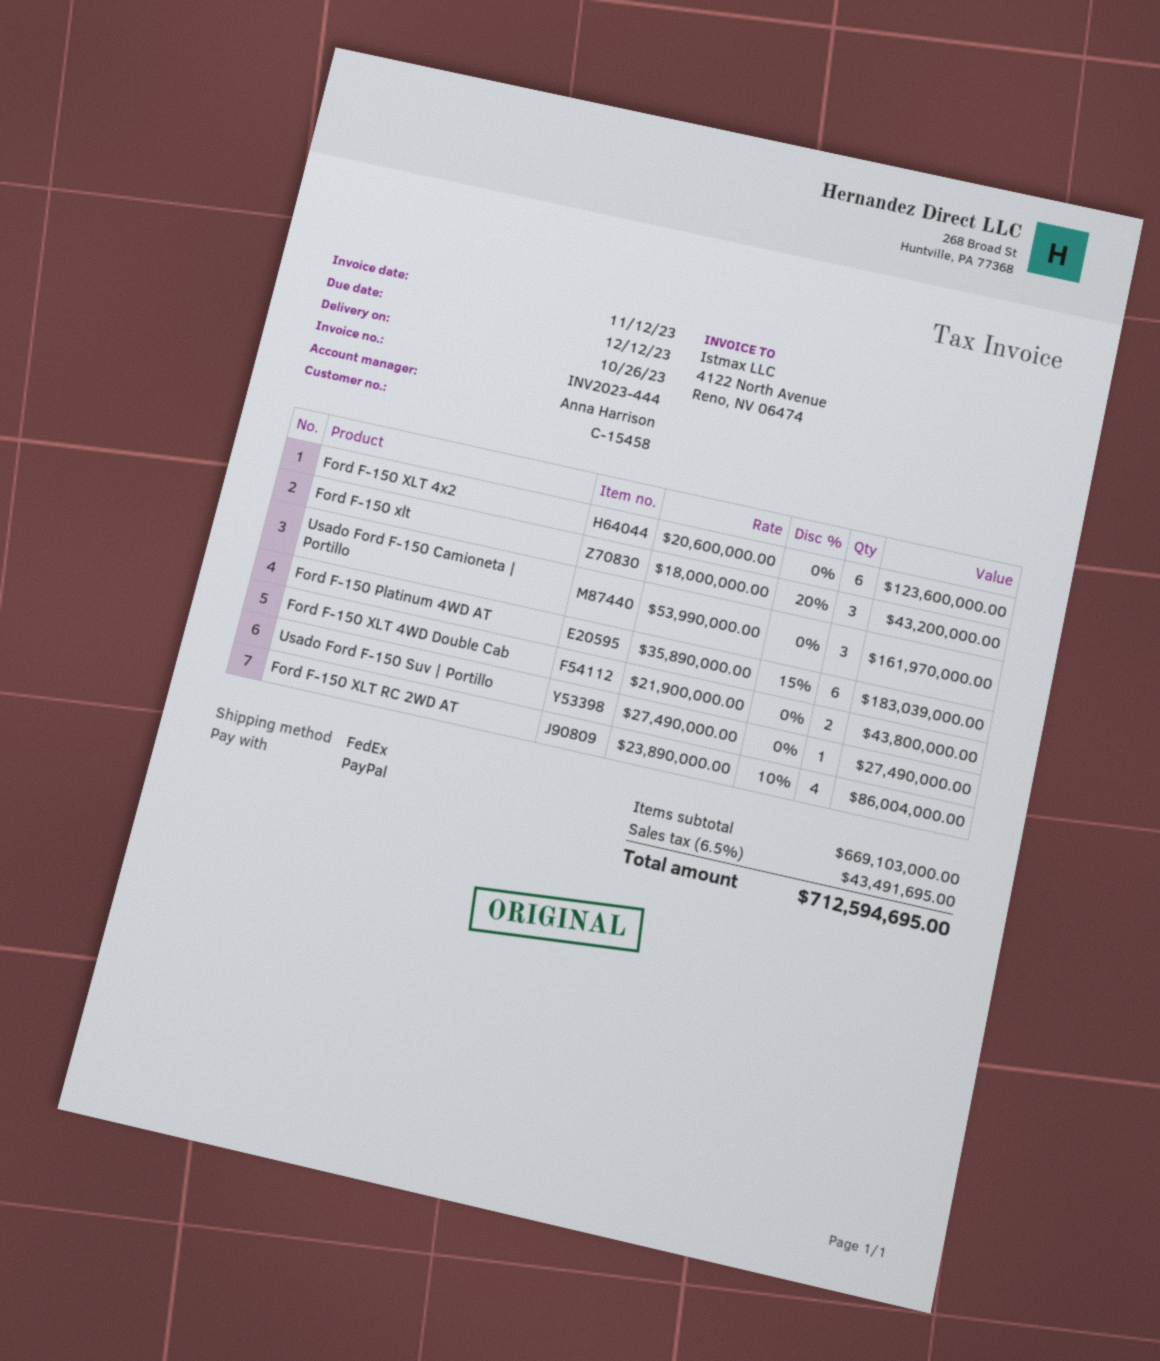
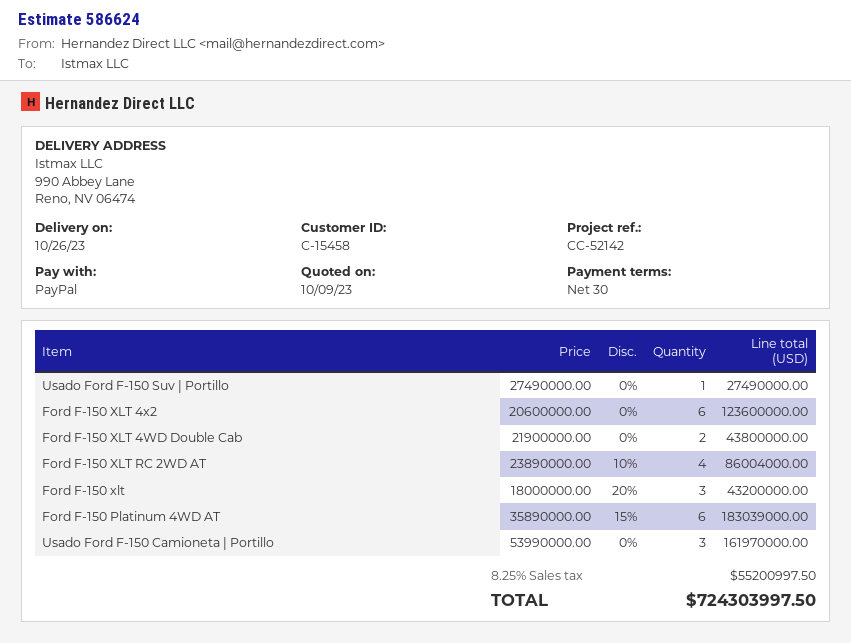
tax: 6.5% = 43491695.00 -> 8.25% = 55200997.50
total: 712594695.00 -> 724303997.50

